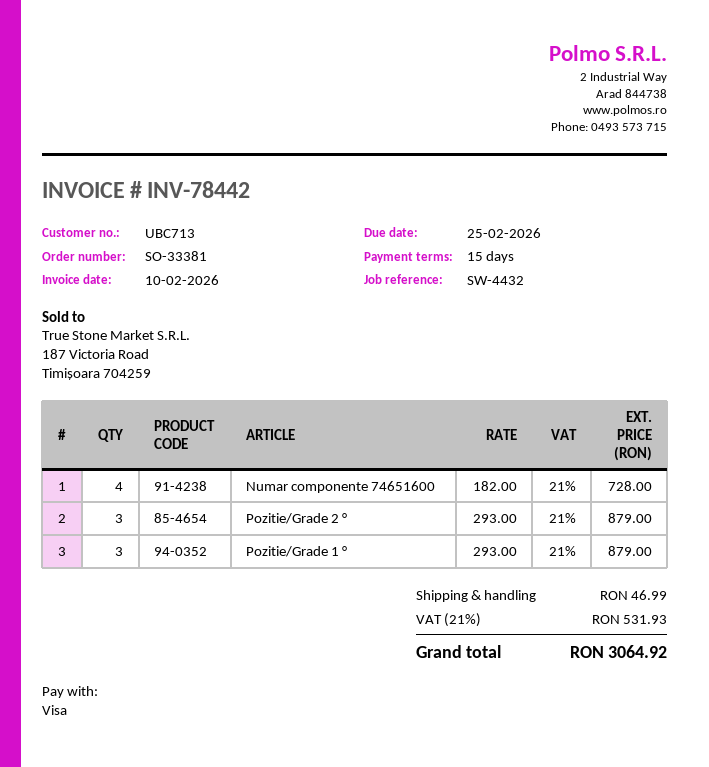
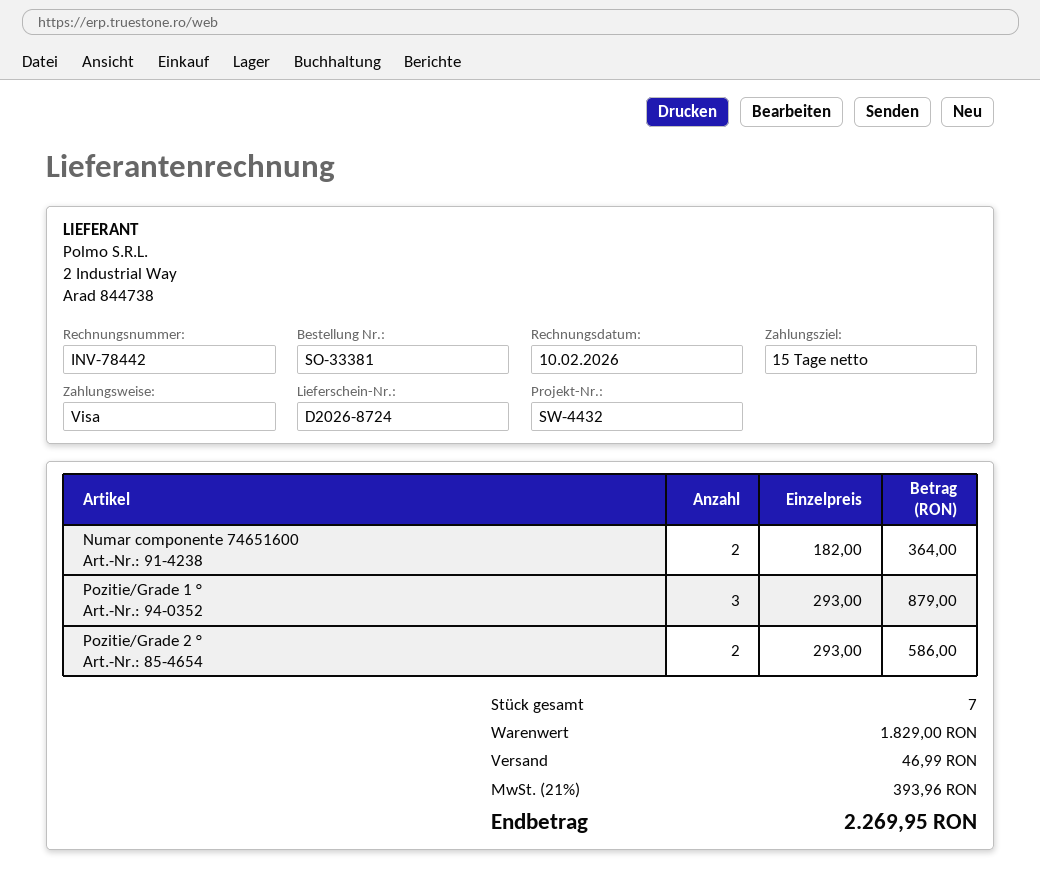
Numar componente 74651600: 4 x 182.00 = 728.00 -> 2 x 182.00 = 364.00
Pozitie/Grade 2 °: 3 x 293.00 = 879.00 -> 2 x 293.00 = 586.00
tax: 21% = 531.93 -> 21% = 393.96
total: 3064.92 -> 2269.95

